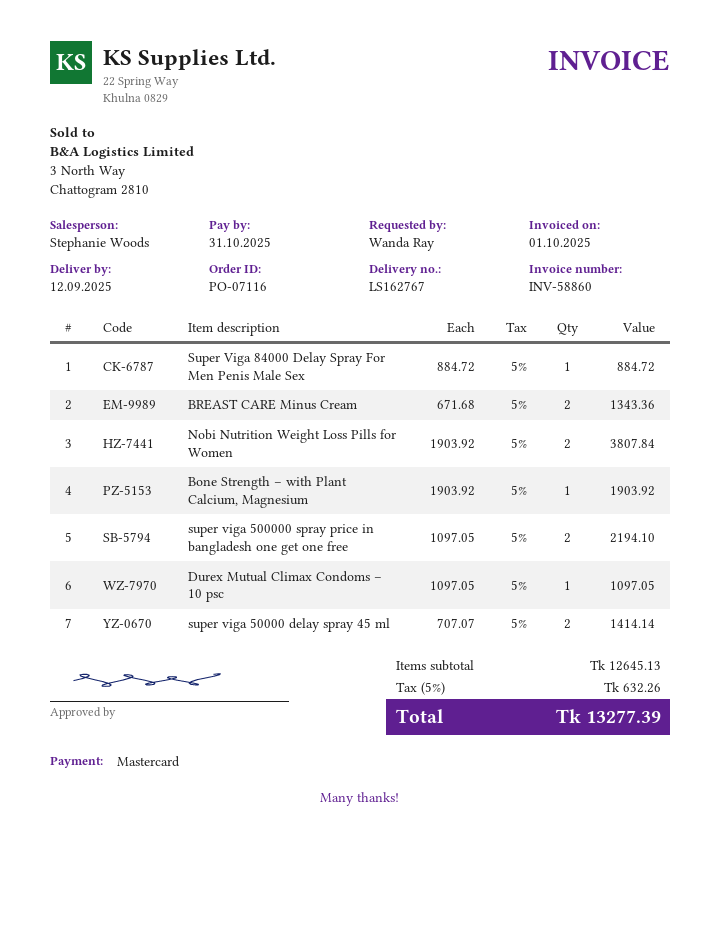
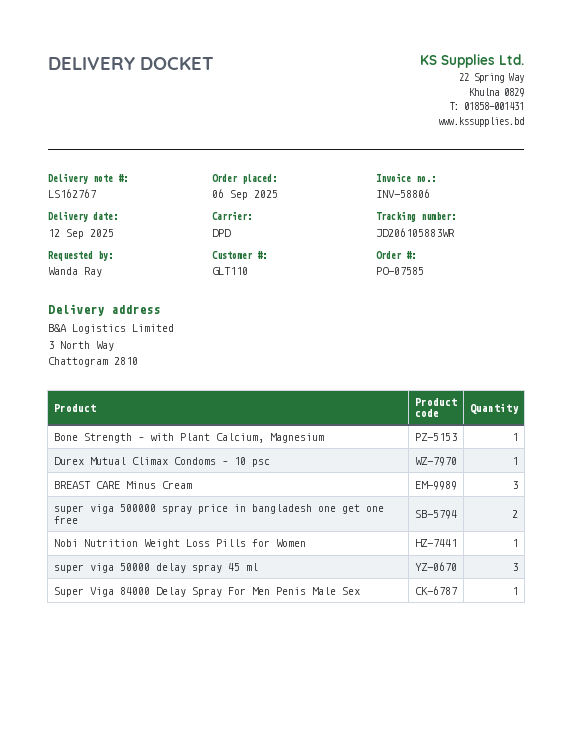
order number: PO-07116 -> PO-07585
invoice number: INV-58860 -> INV-58806
BREAST CARE Minus Cream: 2 -> 3
Nobi Nutrition Weight Loss Pills for Women: 2 -> 1
super viga 50000 delay spray 45 ml: 2 -> 3

